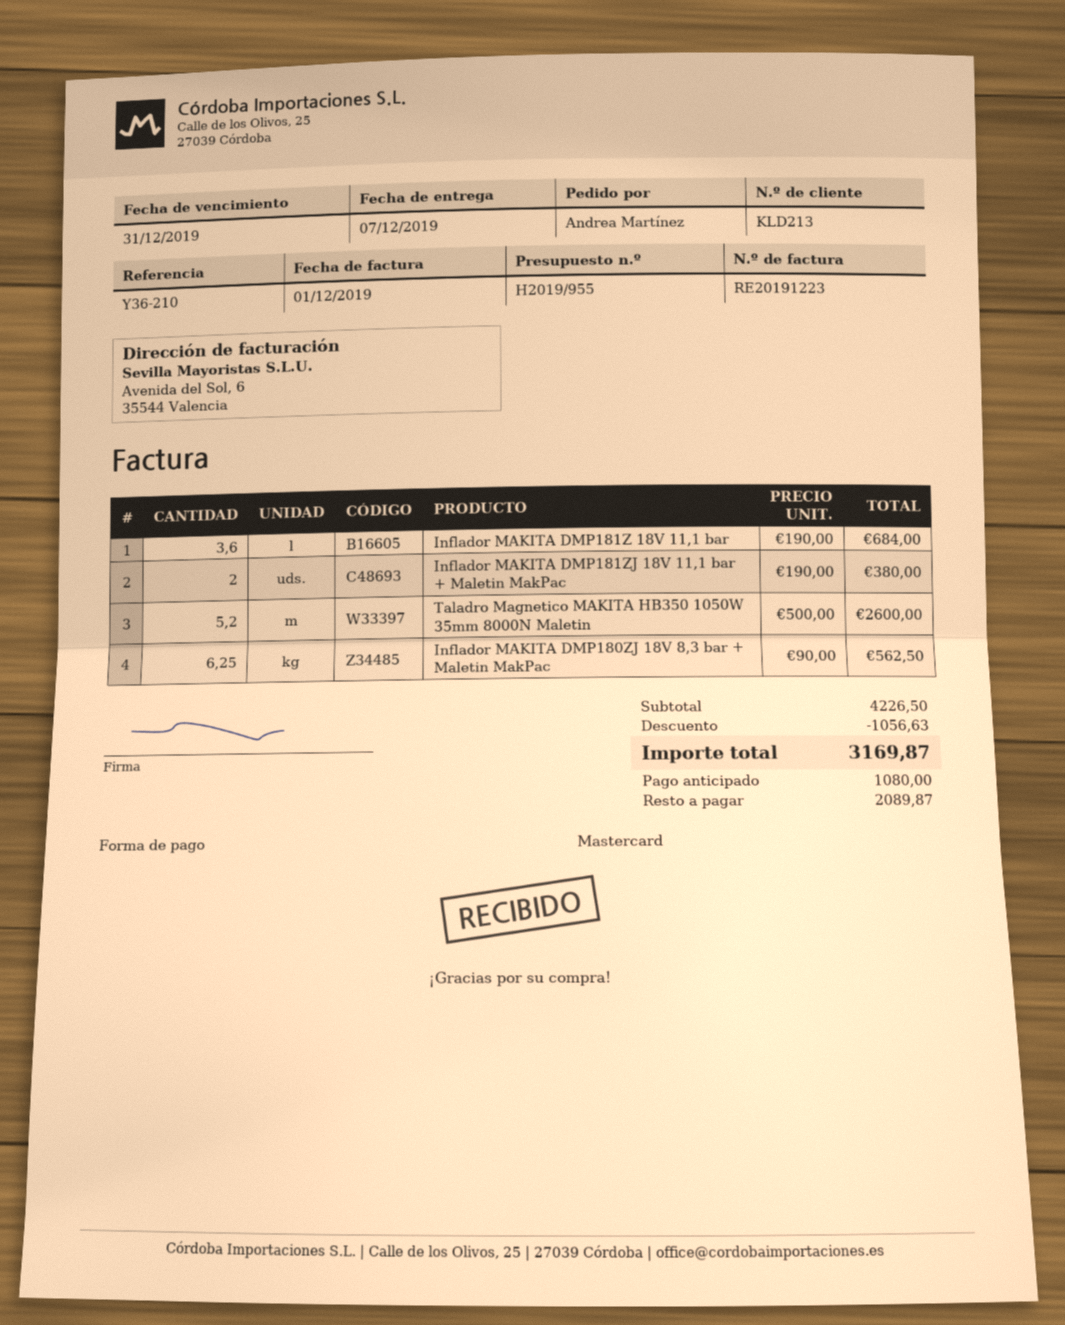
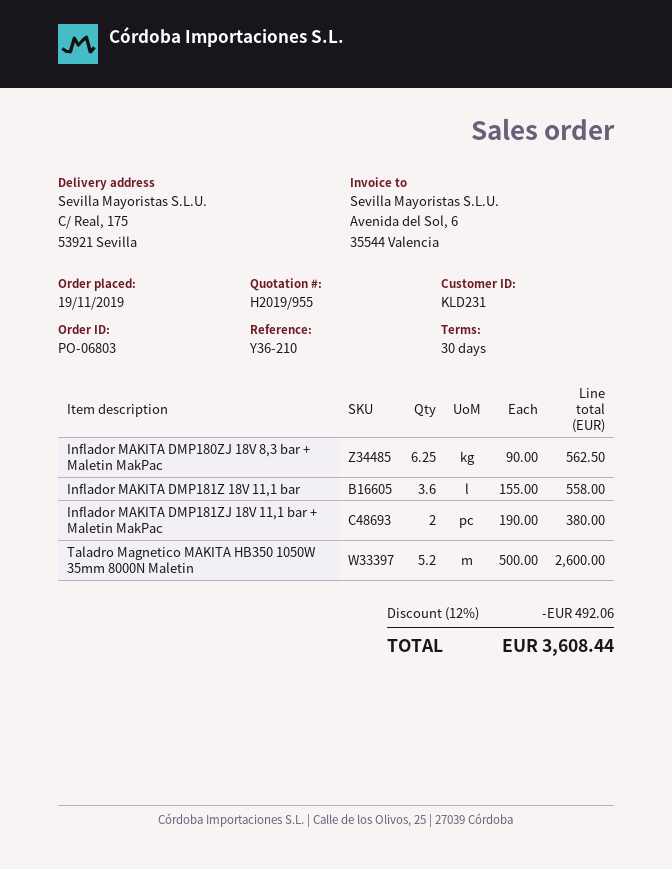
customer number: KLD213 -> KLD231
Inflador MAKITA DMP181Z 18V 11,1 bar: 3.6 x 190.00 = 684.00 -> 3.6 x 155.00 = 558.00
discount: 1056.63 -> 492.06
total: 3169.87 -> 3608.44

